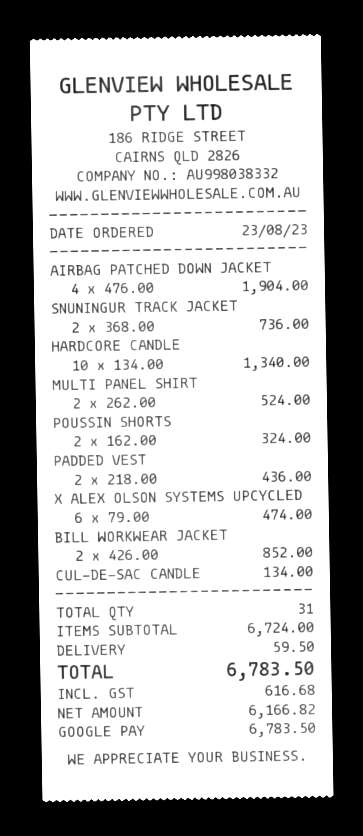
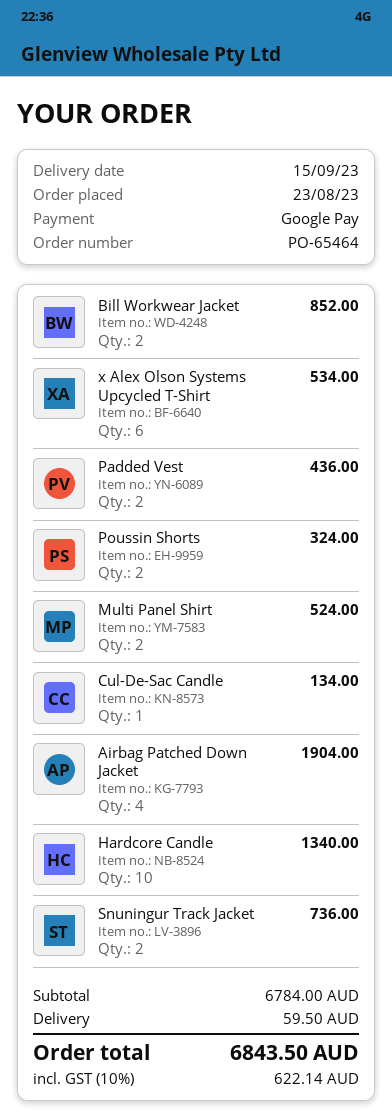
X ALEX OLSON SYSTEMS UPCYCLED: 6 for 474.00 -> 6 for 534.00
subtotal: 6724.00 -> 6784.00
tax: 616.68 -> 622.14
total: 6783.50 -> 6843.50

